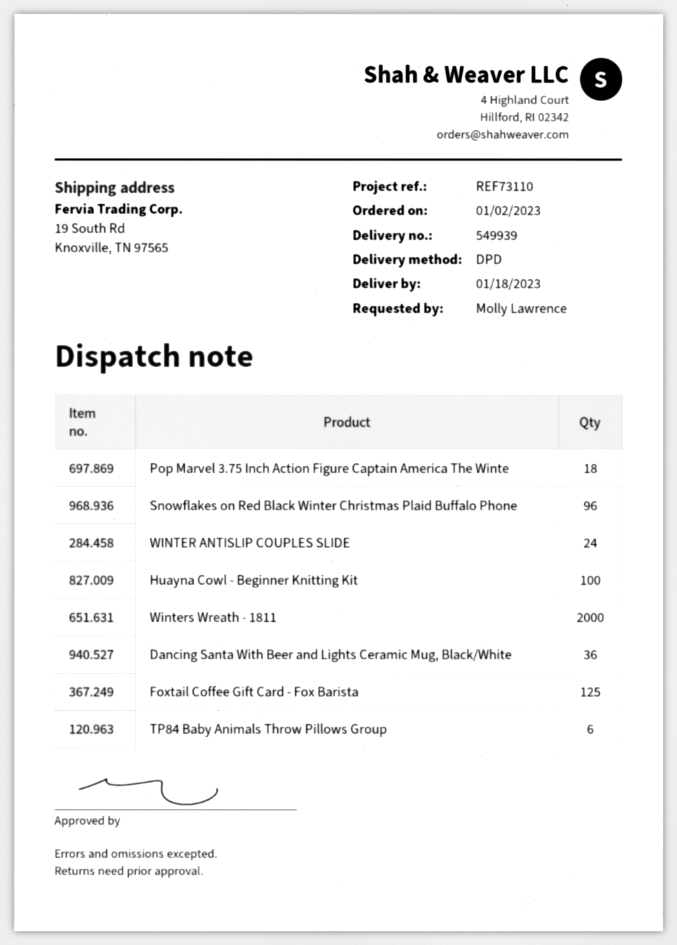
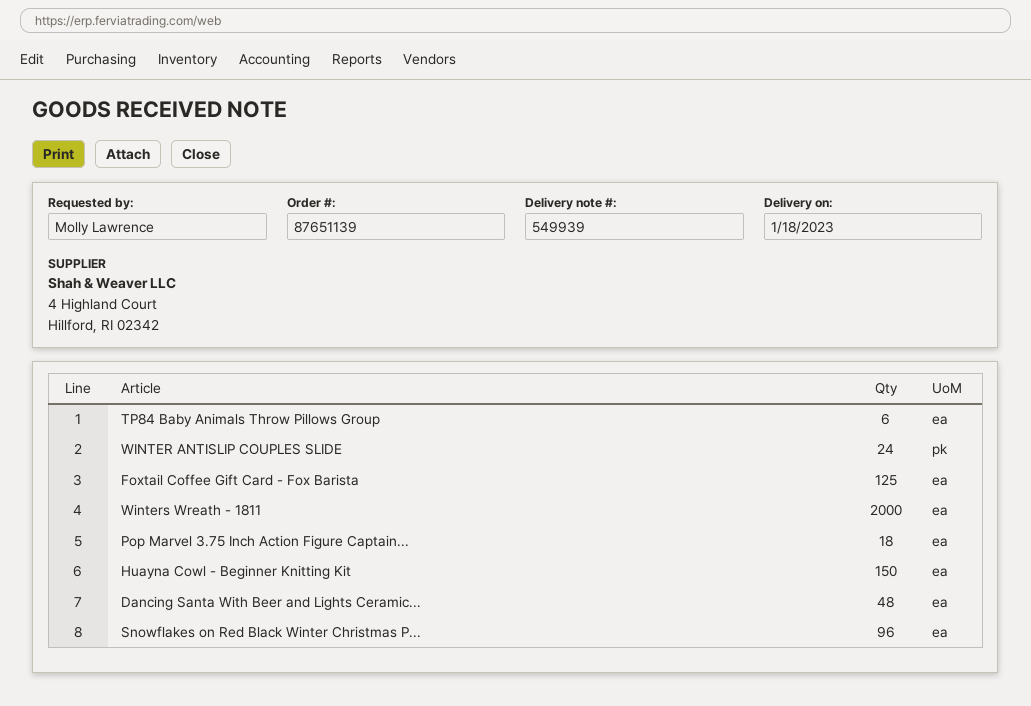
Huayna Cowl - Beginner Knitting Kit: 100 -> 150
Dancing Santa With Beer and Lights Ceramic Mug, Black/White: 36 -> 48

